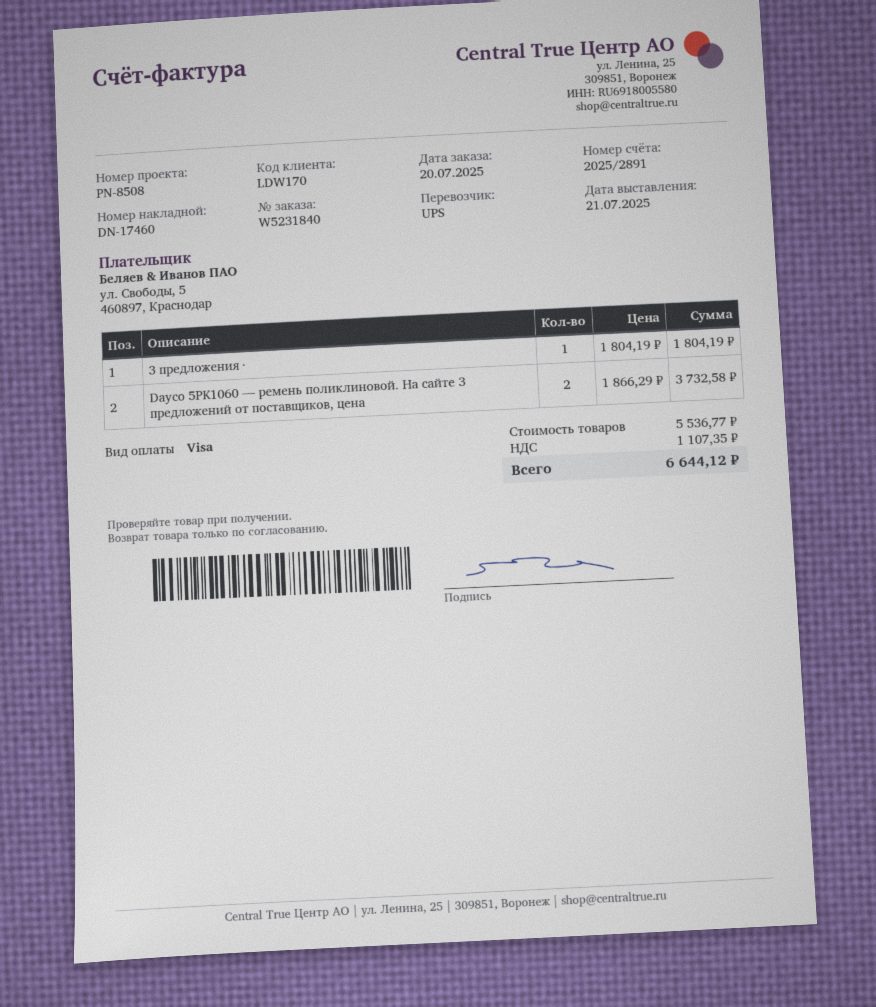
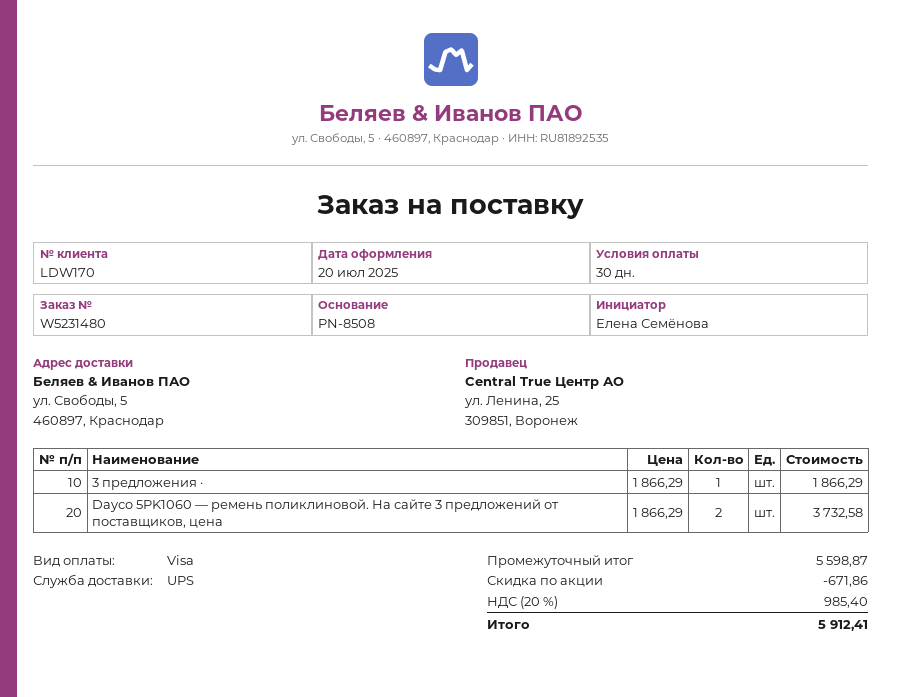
order number: W5231840 -> W5231480
3 предложения ·: 1 x 1804.19 = 1804.19 -> 1 x 1866.29 = 1866.29
subtotal: 5536.77 -> 5598.87
discount: none -> 671.86
tax: 1107.35 -> 985.40
total: 6644.12 -> 5912.41

